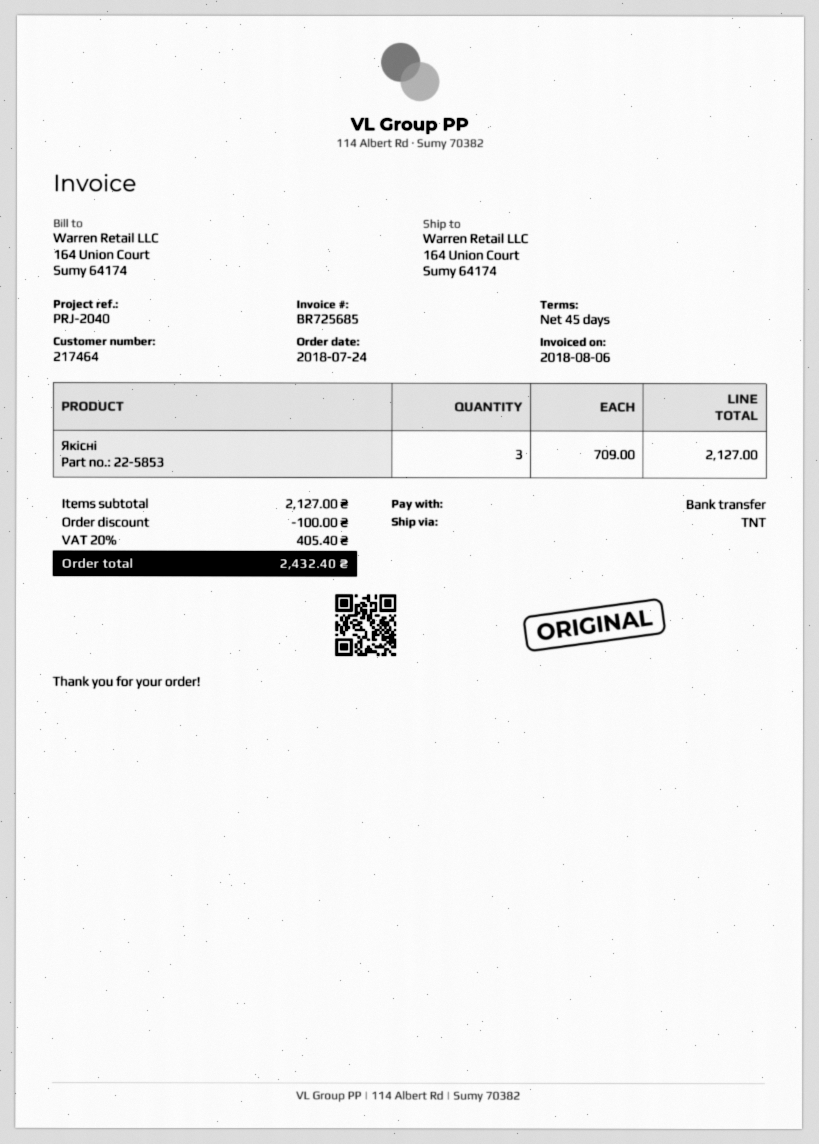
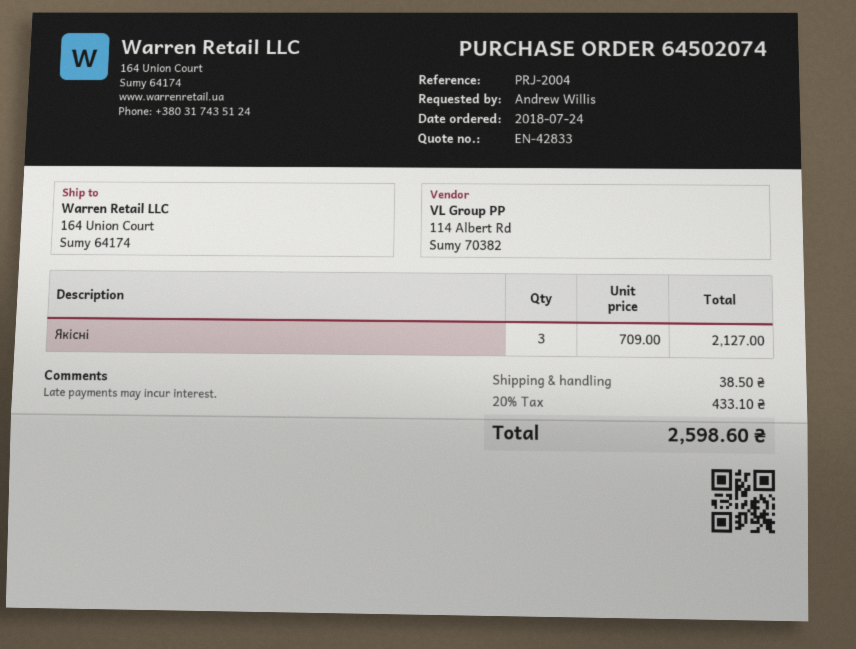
reference: PRJ-2040 -> PRJ-2004
discount: 100.00 -> none
shipping: none -> 38.50
tax: 20% = 405.40 -> 20% = 433.10
total: 2432.40 -> 2598.60

